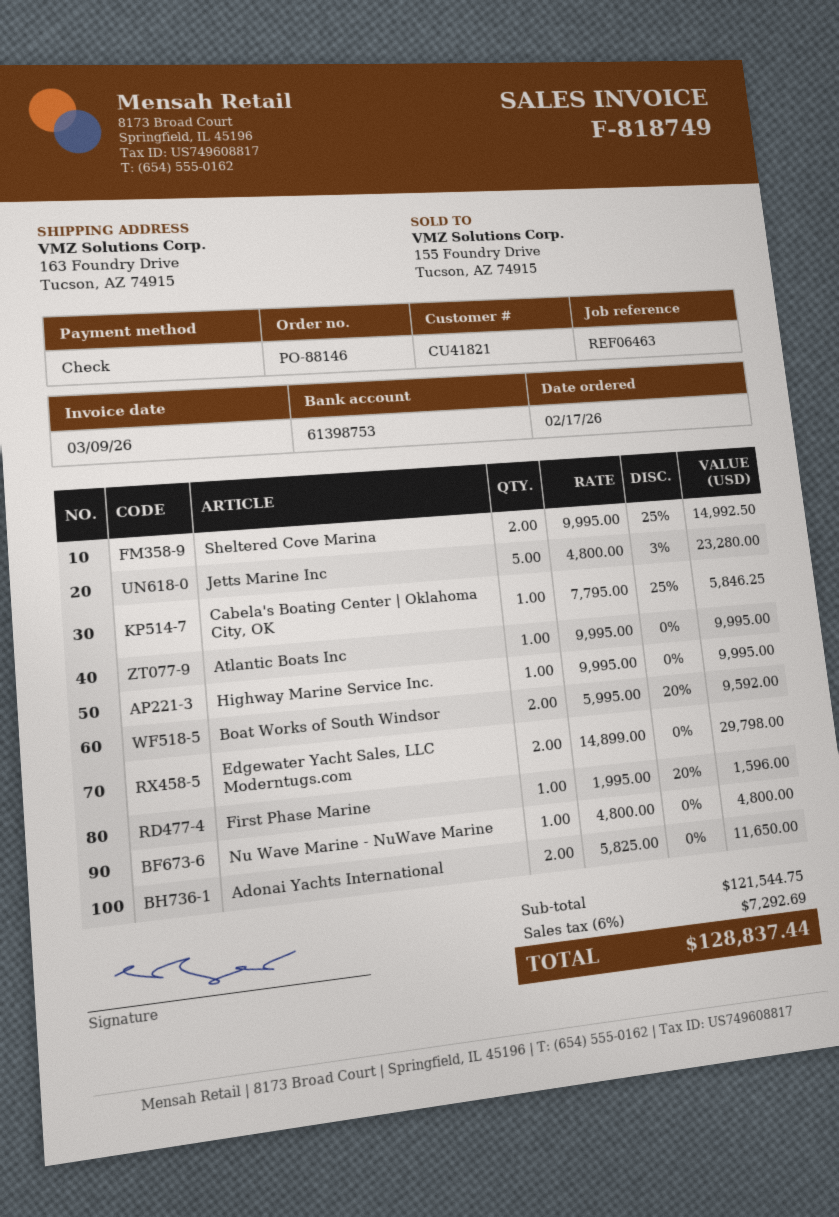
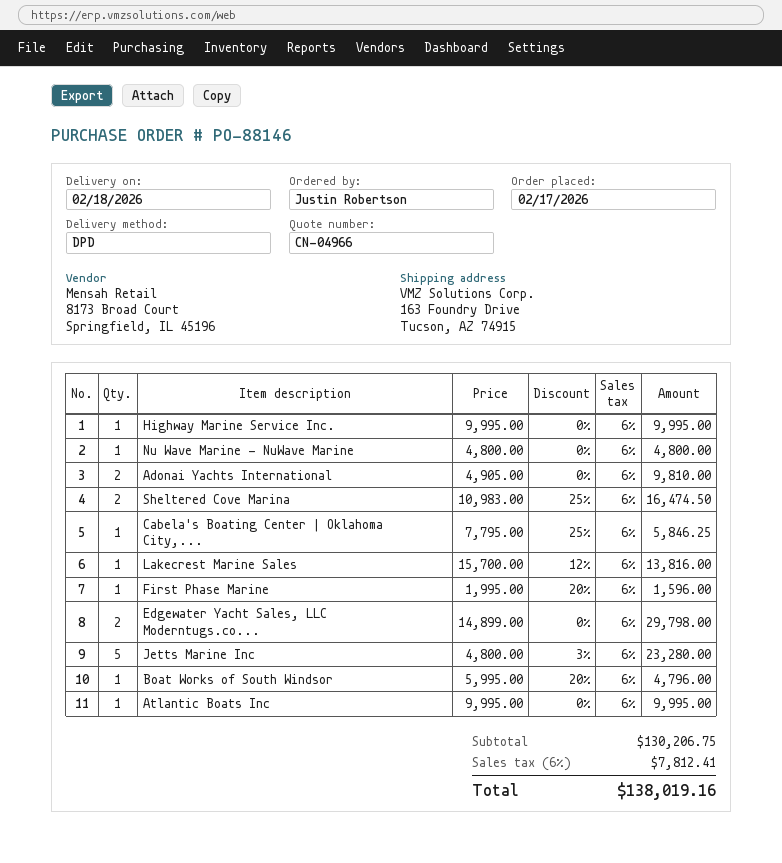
Sheltered Cove Marina: 2 x 9995.00 - 25% = 14992.50 -> 2 x 10983.00 - 25% = 16474.50
Boat Works of South Windsor: 2 x 5995.00 - 20% = 9592.00 -> 1 x 5995.00 - 20% = 4796.00
Adonai Yachts International: 2 x 5825.00 = 11650.00 -> 2 x 4905.00 = 9810.00
Lakecrest Marine Sales: none -> 1 x 15700.00 - 12% = 13816.00
subtotal: 121544.75 -> 130206.75
tax: 6% = 7292.69 -> 6% = 7812.41
total: 128837.44 -> 138019.16

